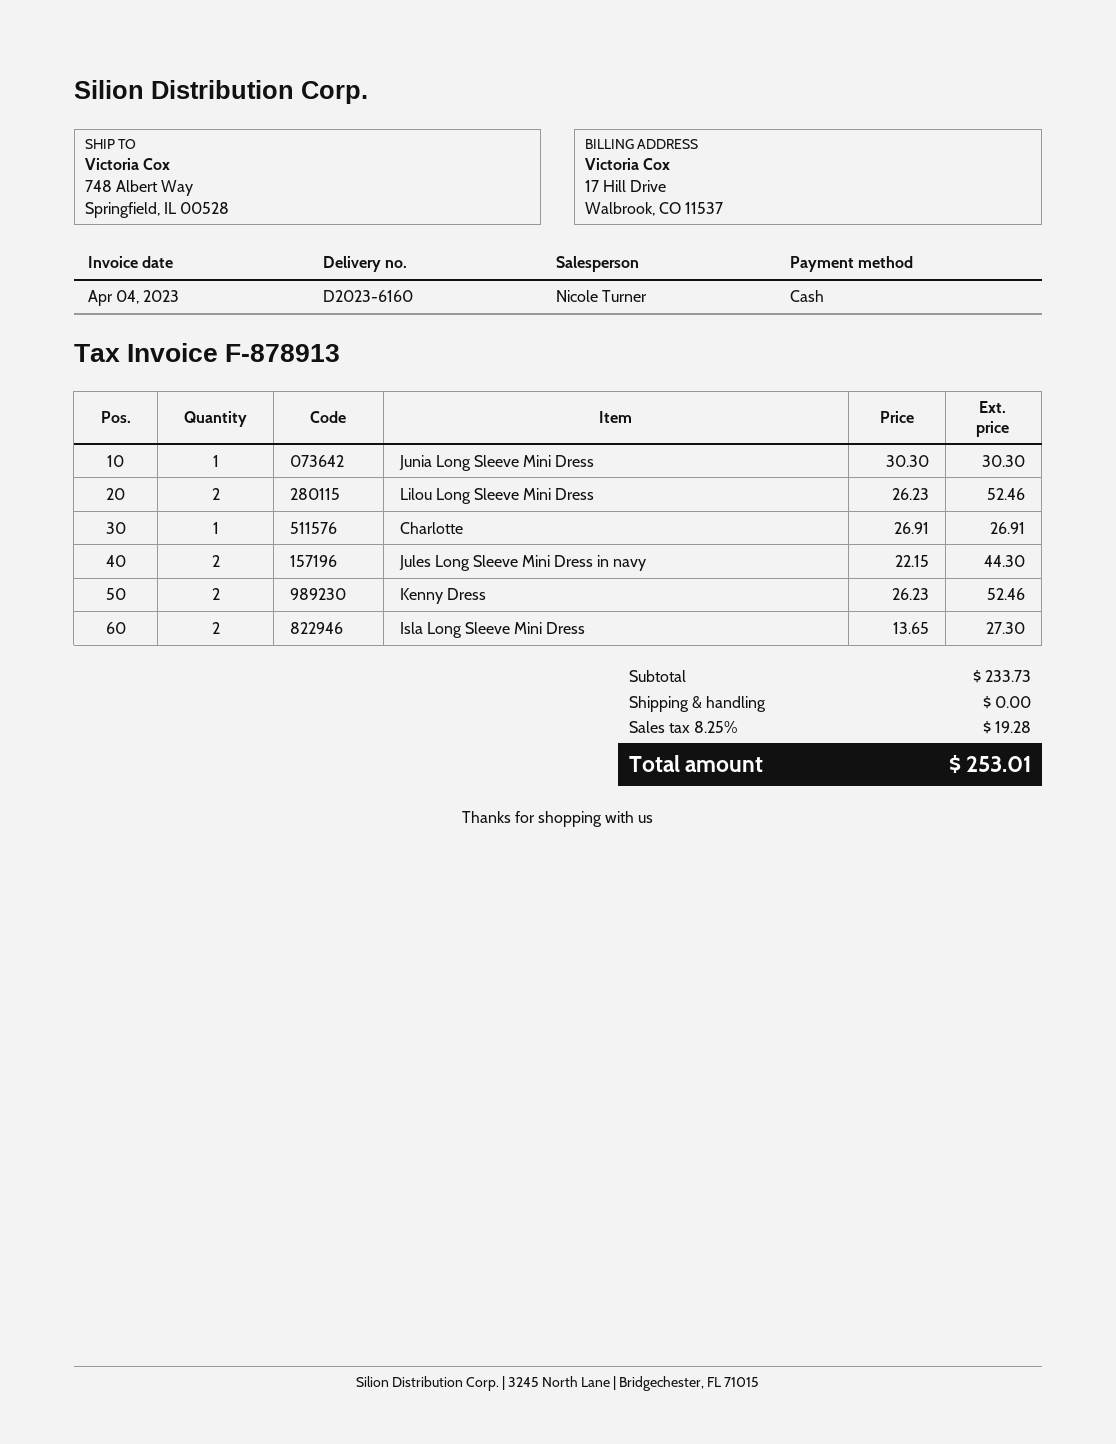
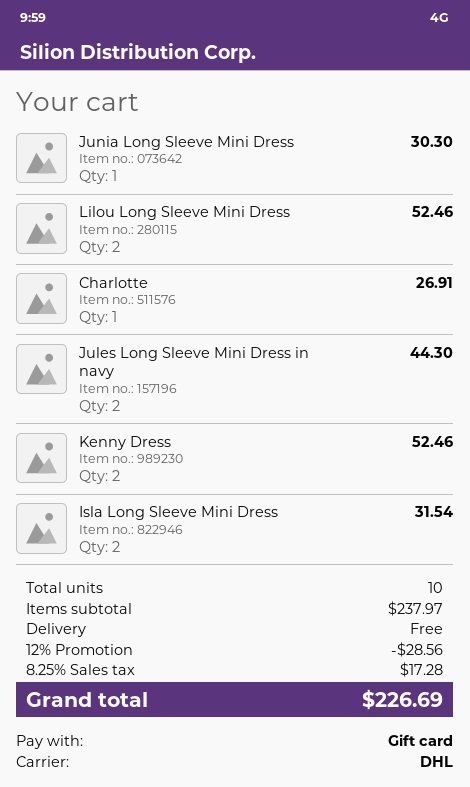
payment method: cash -> gift card
Isla Long Sleeve Mini Dress: 2 for 27.30 -> 2 for 31.54
subtotal: 233.73 -> 237.97
discount: none -> 12% = 28.56
tax: 8.25% = 19.28 -> 8.25% = 17.28
total: 253.01 -> 226.69

